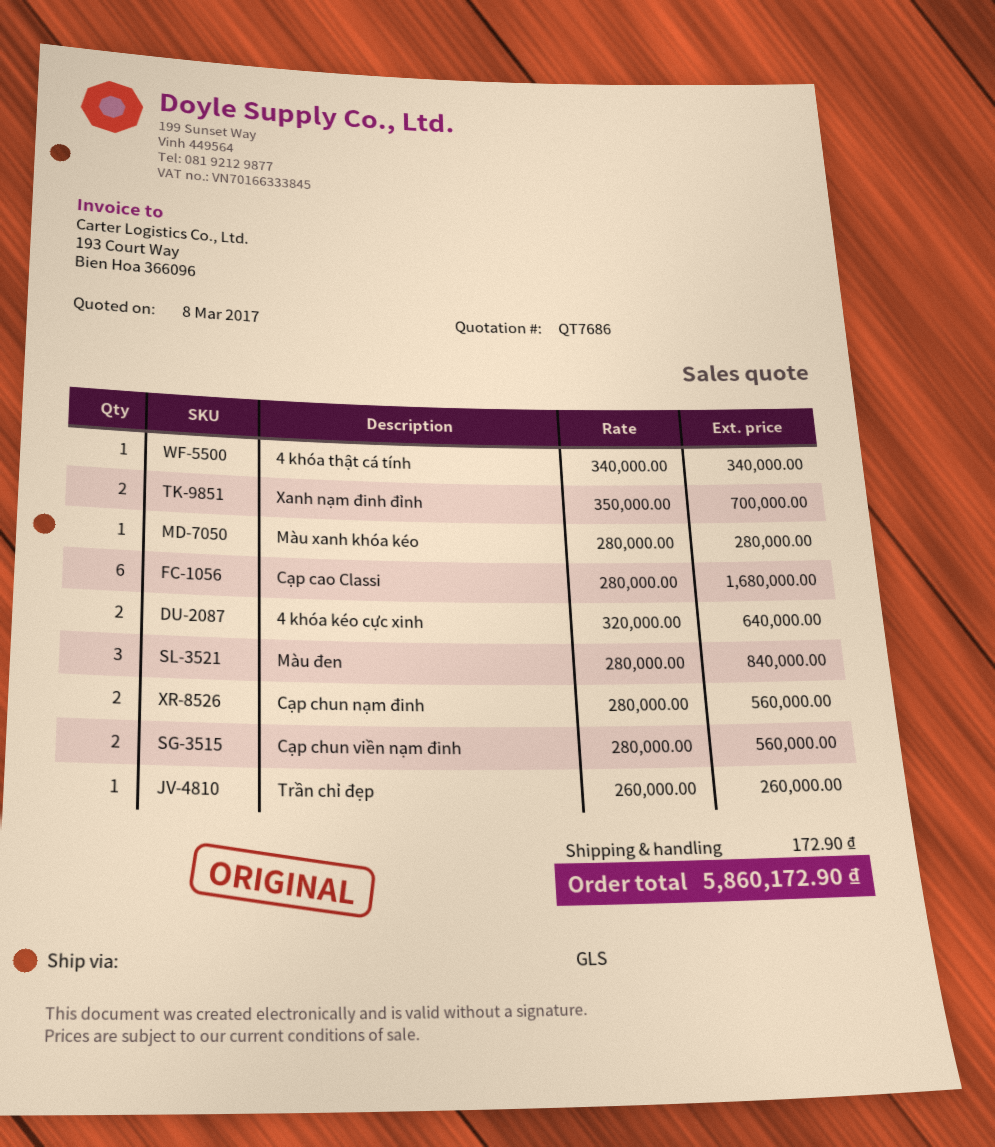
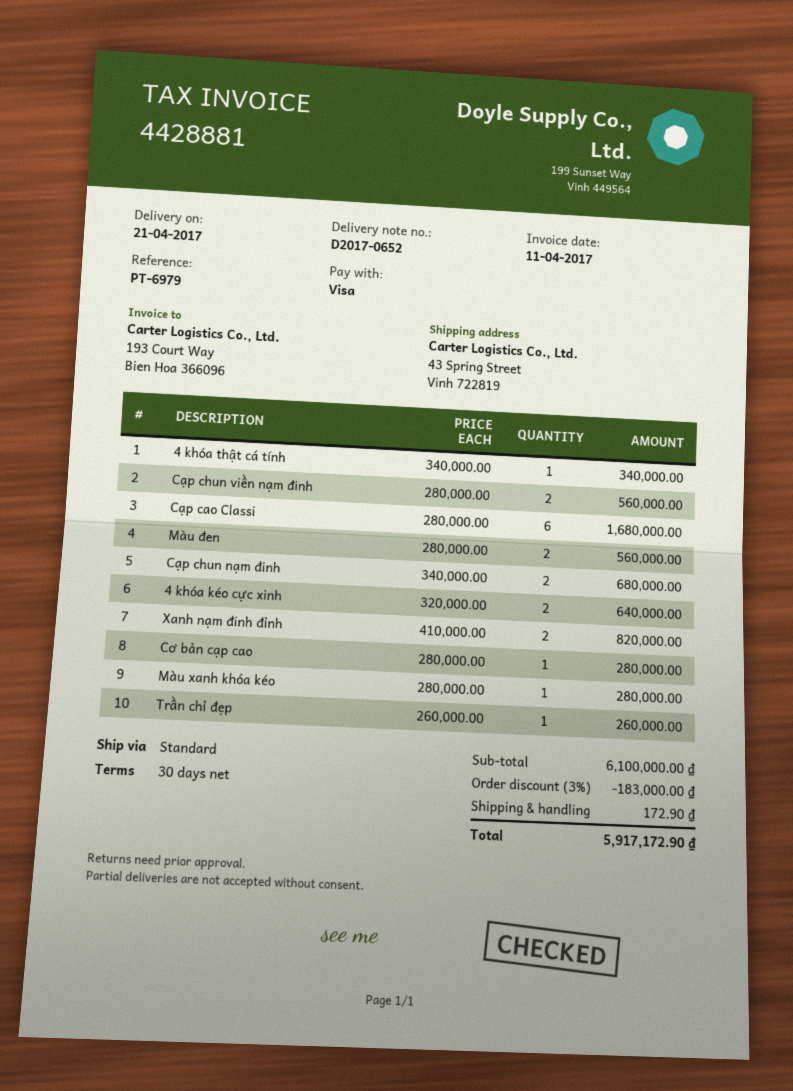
shipping method: GLS -> standard
Xanh nạm đinh đỉnh: 2 x 350000.00 = 700000.00 -> 2 x 410000.00 = 820000.00
Màu đen: 3 x 280000.00 = 840000.00 -> 2 x 280000.00 = 560000.00
Cạp chun nạm đinh: 2 x 280000.00 = 560000.00 -> 2 x 340000.00 = 680000.00
Cơ bản cạp cao: none -> 1 x 280000.00 = 280000.00
discount: none -> 3% = 183000.00
total: 5860172.90 -> 5917172.90

